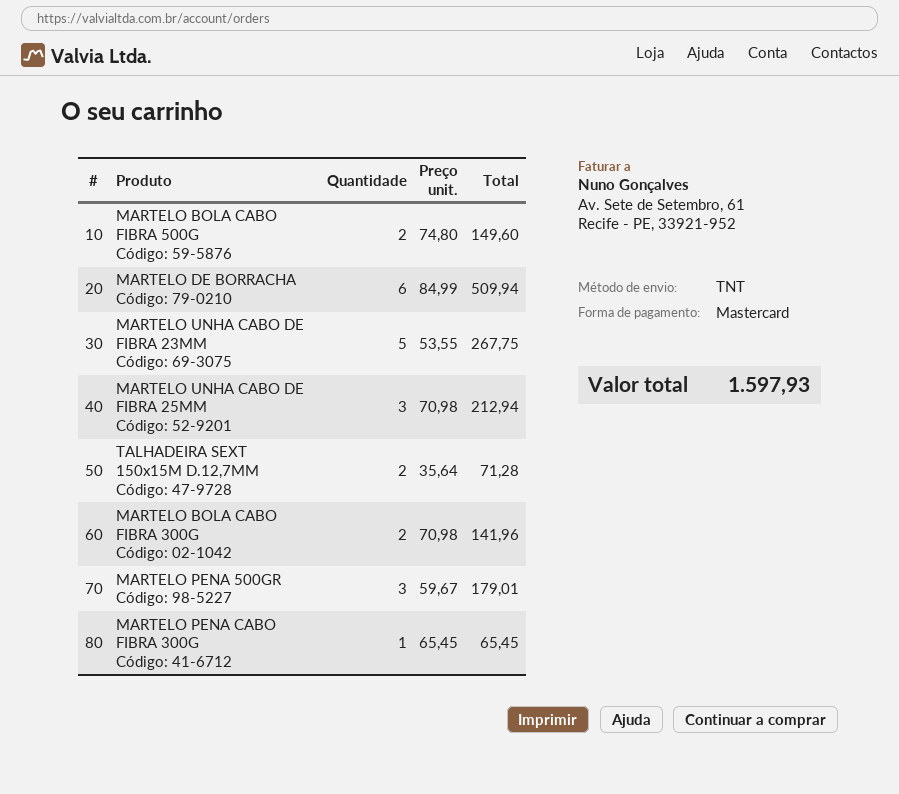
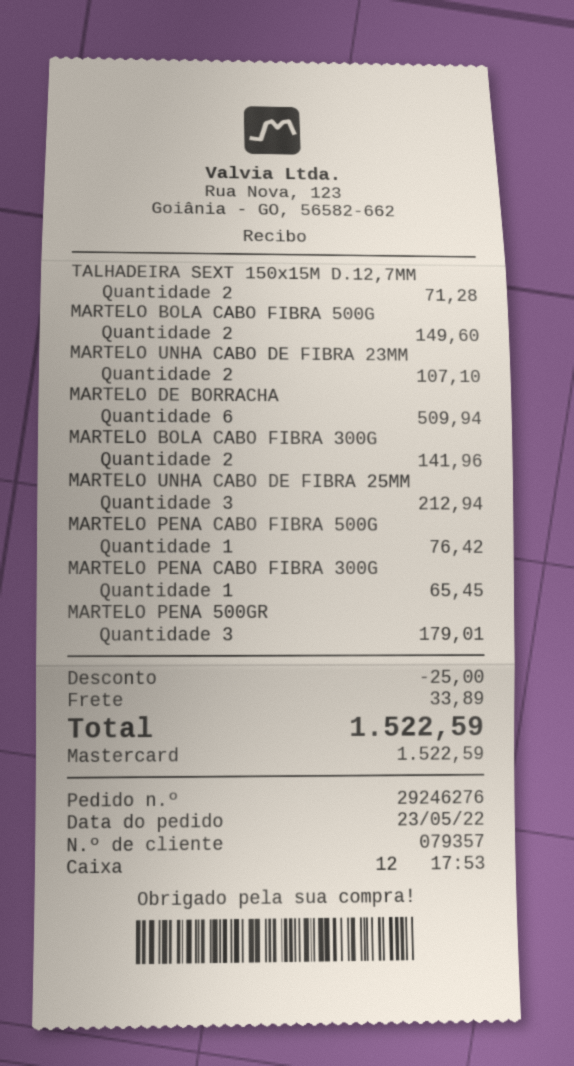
MARTELO UNHA CABO DE FIBRA 23MM: 5 for 267.75 -> 2 for 107.10
MARTELO PENA CABO FIBRA 500G: none -> 1 for 76.42
discount: none -> 25.00
shipping: none -> 33.89
total: 1597.93 -> 1522.59

